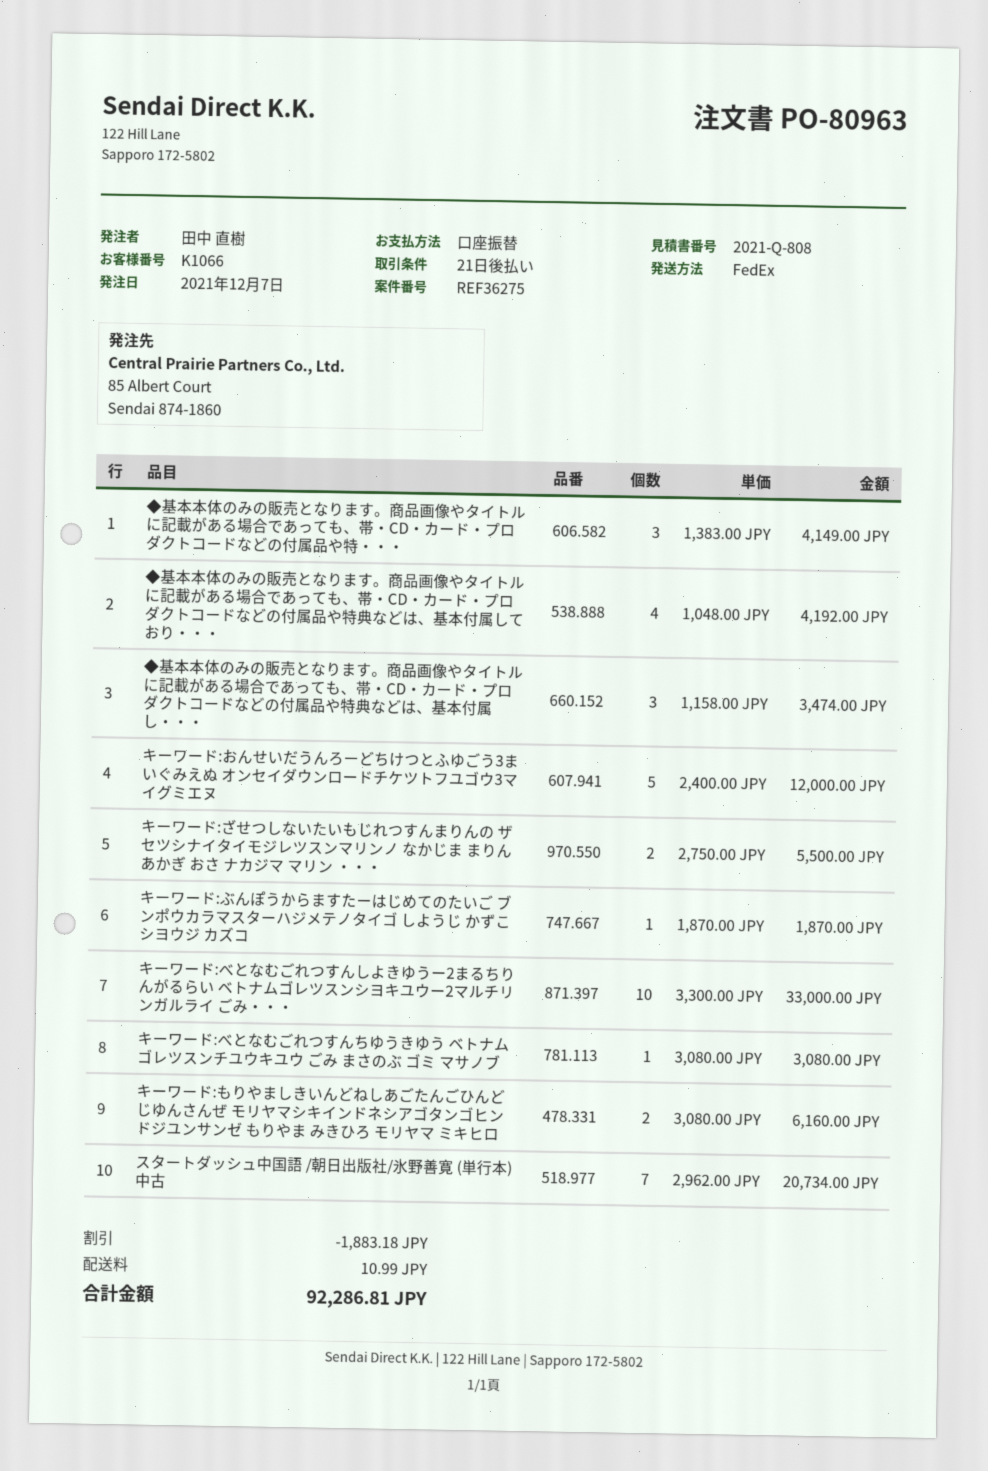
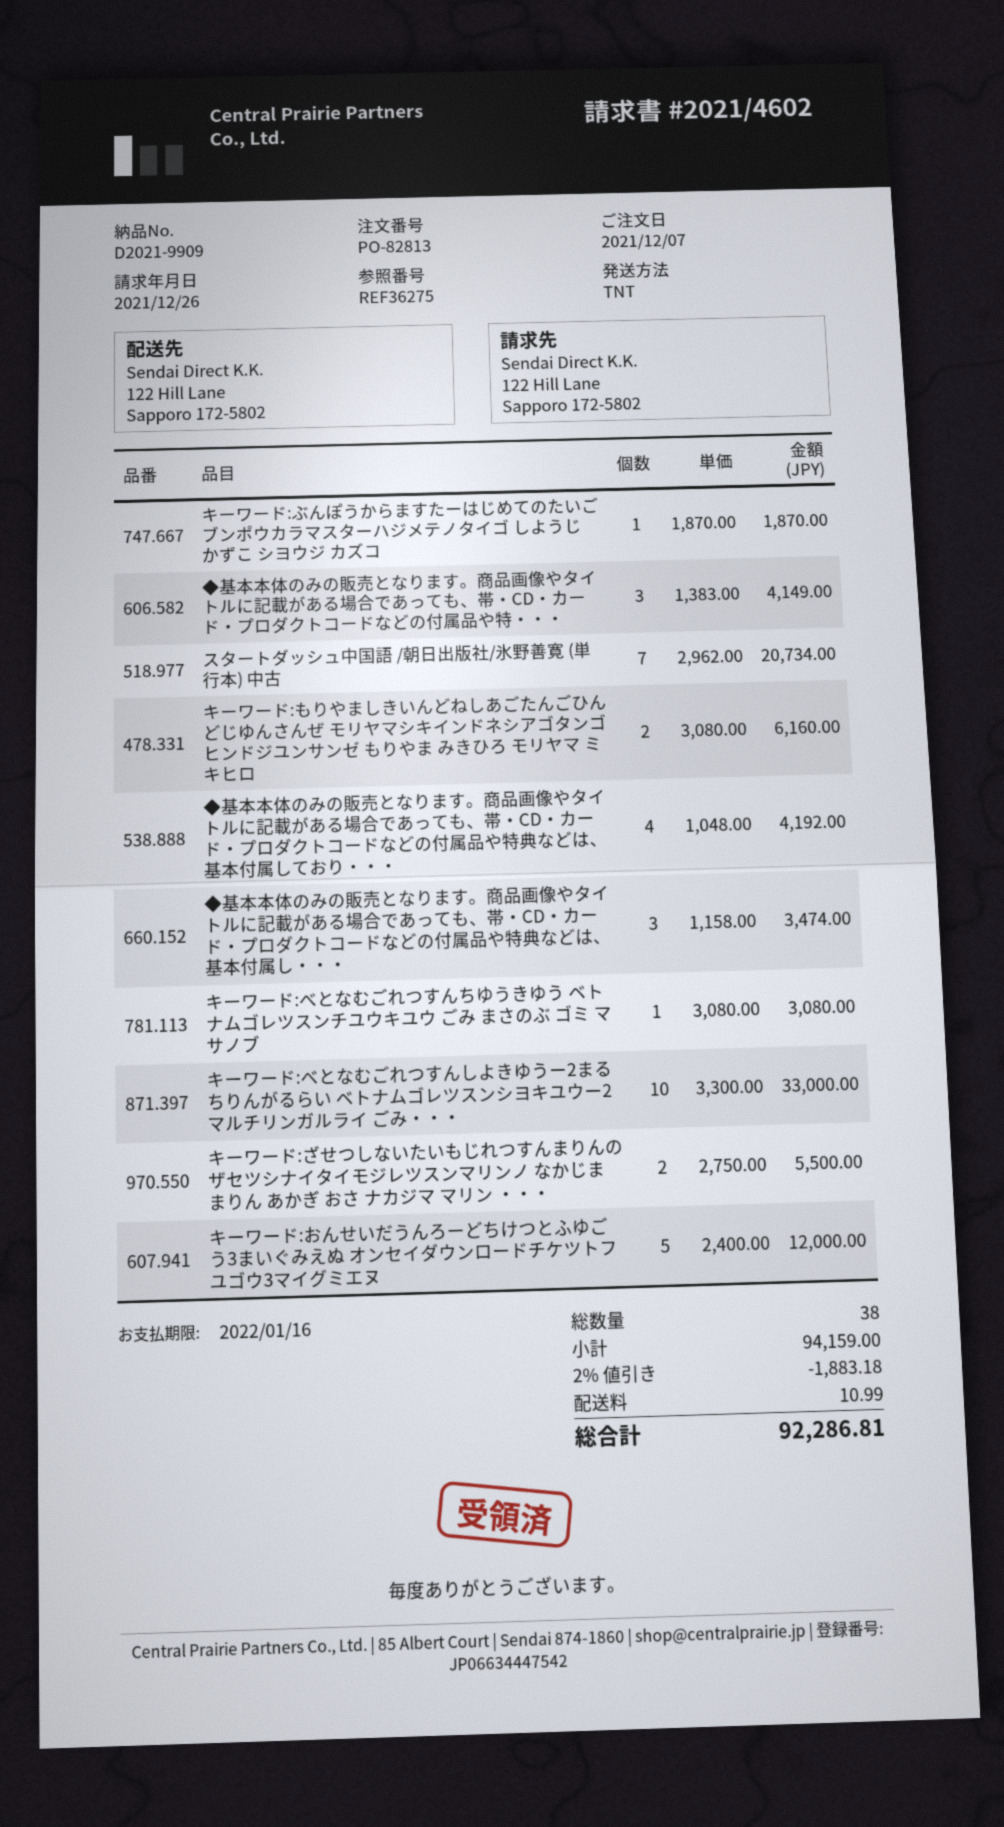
order number: PO-80963 -> PO-82813
shipping method: FedEx -> TNT

